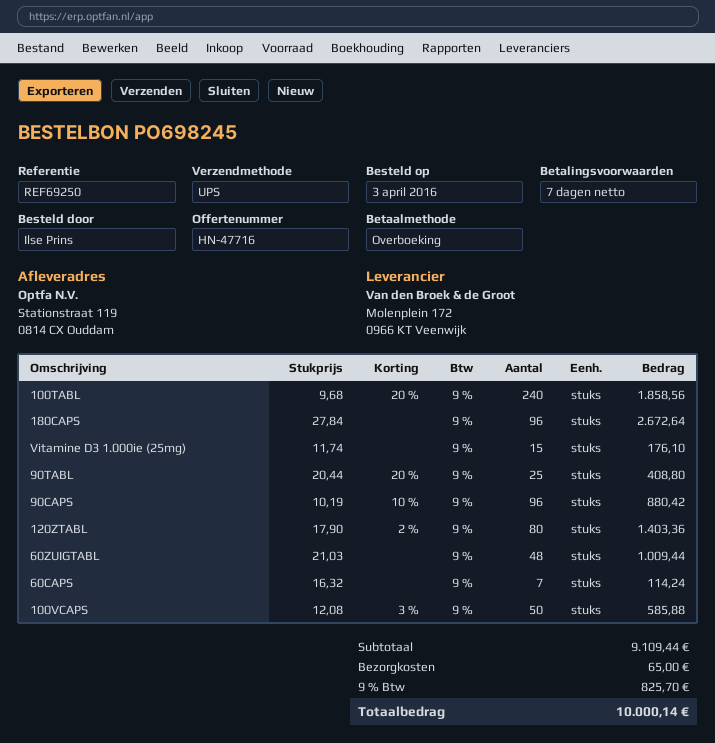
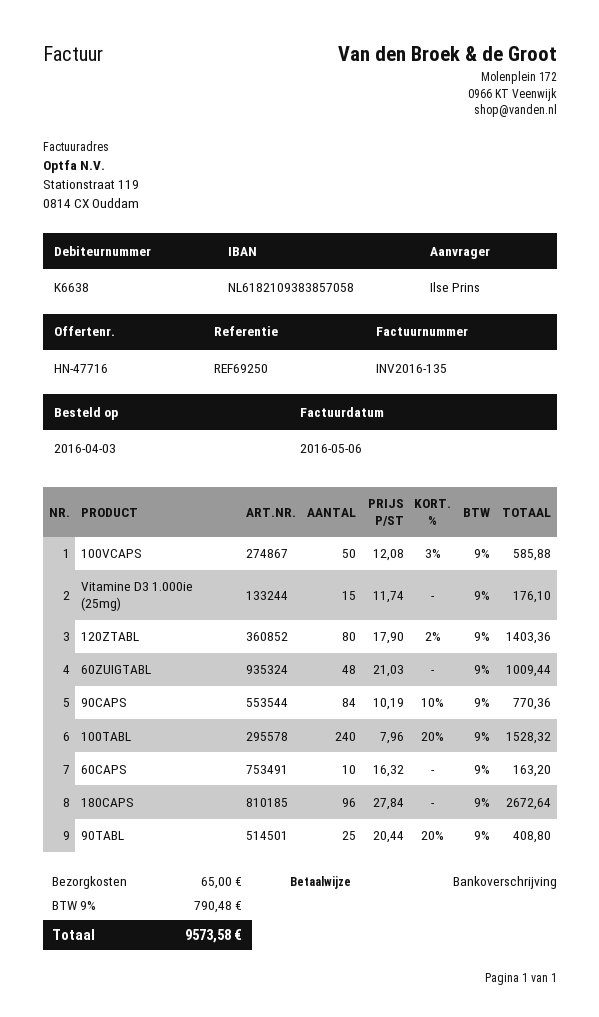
100TABL: 240 x 9.68 - 20% = 1858.56 -> 240 x 7.96 - 20% = 1528.32
90CAPS: 96 x 10.19 - 10% = 880.42 -> 84 x 10.19 - 10% = 770.36
60CAPS: 7 x 16.32 = 114.24 -> 10 x 16.32 = 163.20
tax: 9% = 825.70 -> 9% = 790.48
total: 10000.14 -> 9573.58

